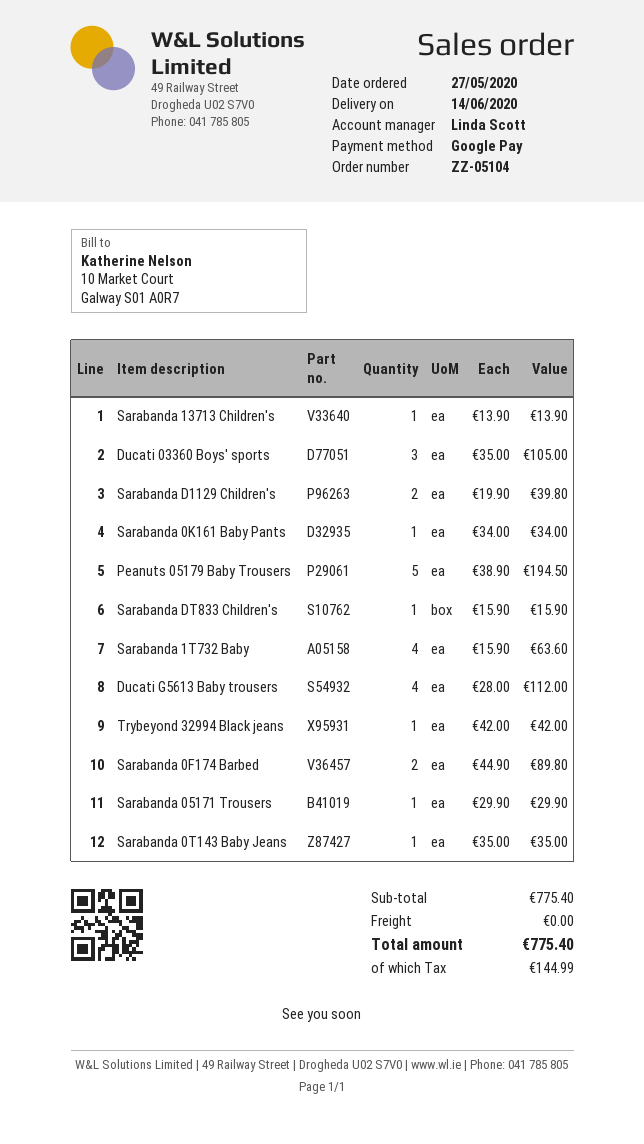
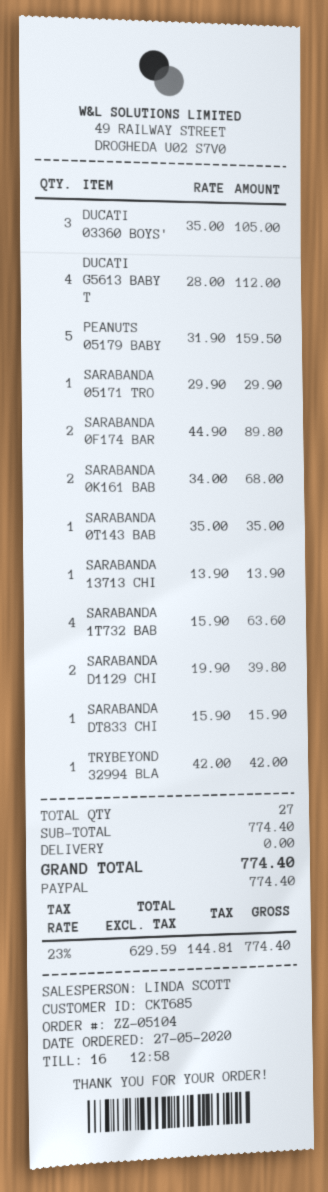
payment method: Google Pay -> PayPal
Sarabanda 0K161 Baby Pants: 1 x 34.00 = 34.00 -> 2 x 34.00 = 68.00
Peanuts 05179 Baby Trousers: 5 x 38.90 = 194.50 -> 5 x 31.90 = 159.50
subtotal: 775.40 -> 774.40
tax: 144.99 -> 144.81
total: 775.40 -> 774.40

